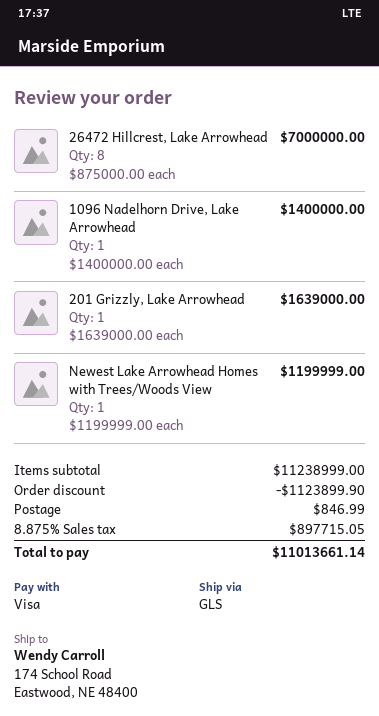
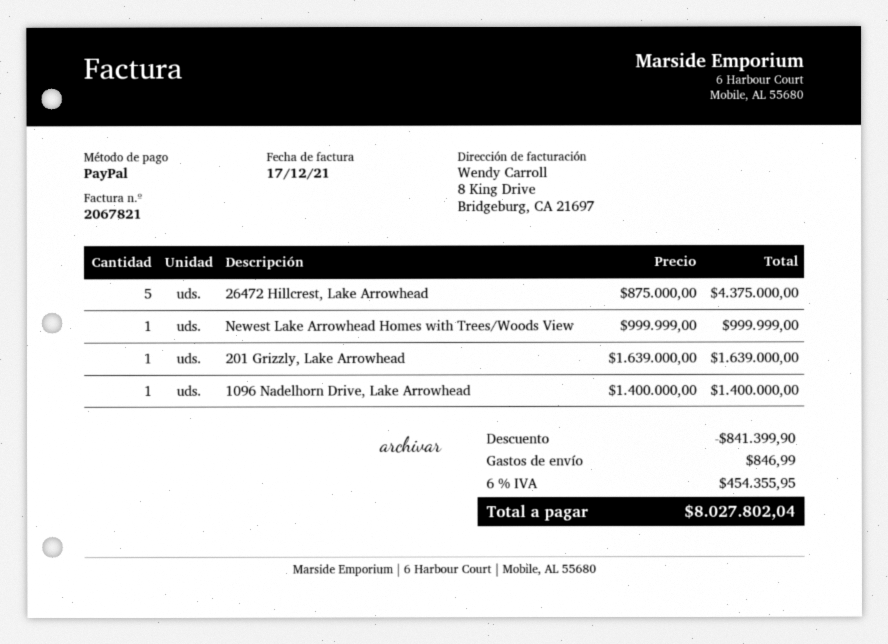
payment method: Visa -> PayPal
26472 Hillcrest, Lake Arrowhead: 8 x 875000.00 = 7000000.00 -> 5 x 875000.00 = 4375000.00
Newest Lake Arrowhead Homes with Trees/Woods View: 1 x 1199999.00 = 1199999.00 -> 1 x 999999.00 = 999999.00
discount: 1123899.90 -> 841399.90
tax: 8.875% = 897715.05 -> 6% = 454355.95
total: 11013661.14 -> 8027802.04

